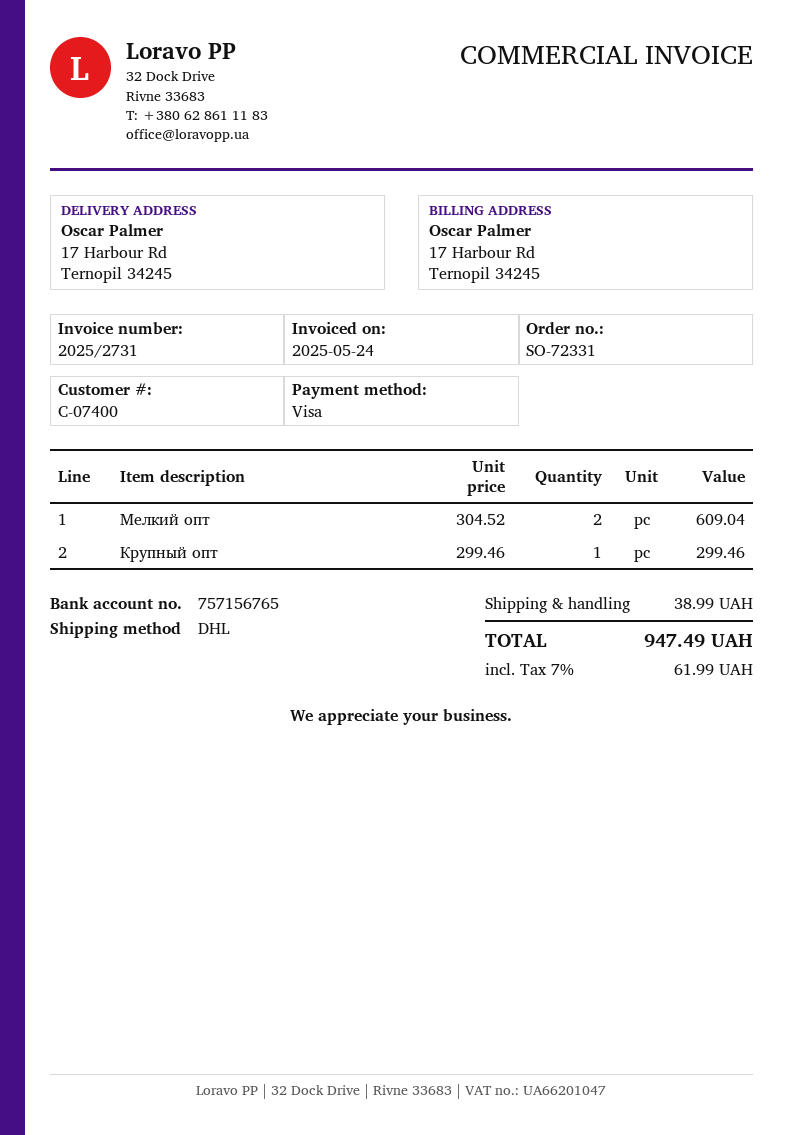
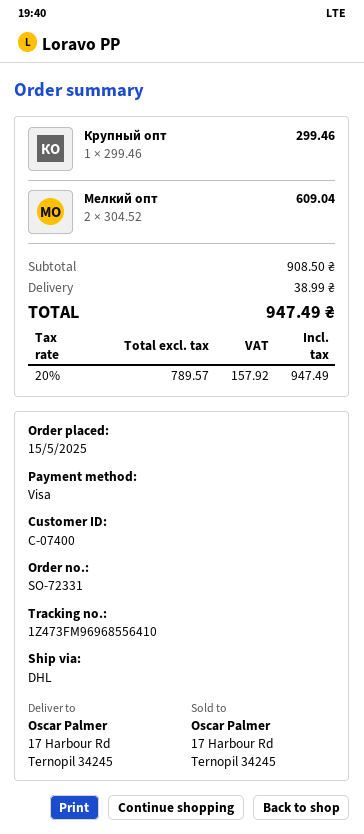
tax: 7% = 61.99 -> 20% = 157.92

